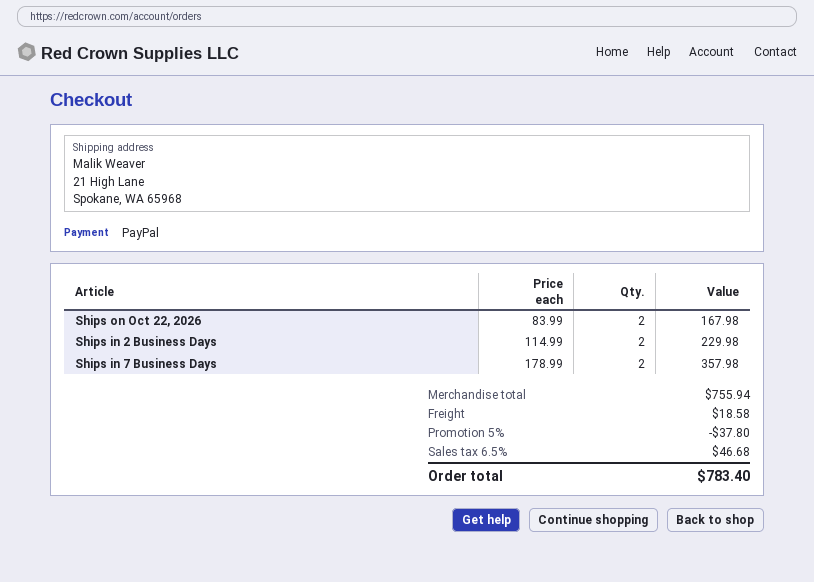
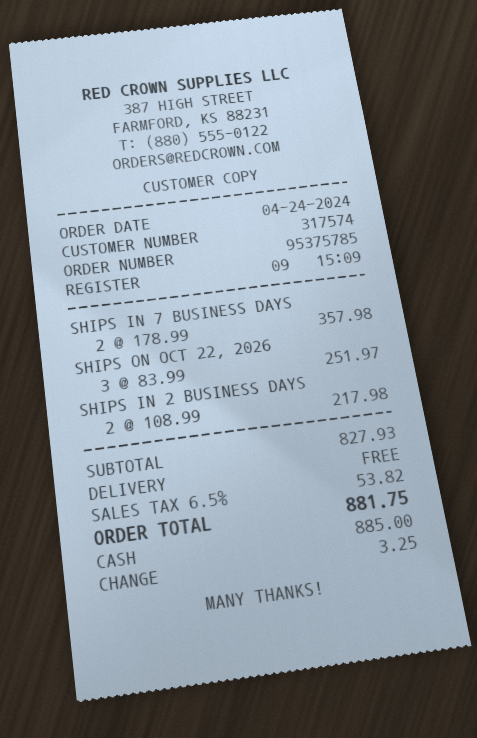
payment method: PayPal -> cash
Ships on Oct 22, 2026: 2 x 83.99 = 167.98 -> 3 x 83.99 = 251.97
Ships in 2 Business Days: 2 x 114.99 = 229.98 -> 2 x 108.99 = 217.98
subtotal: 755.94 -> 827.93
discount: 5% = 37.80 -> none
shipping: 18.58 -> 0.00
tax: 6.5% = 46.68 -> 6.5% = 53.82
total: 783.40 -> 881.75

